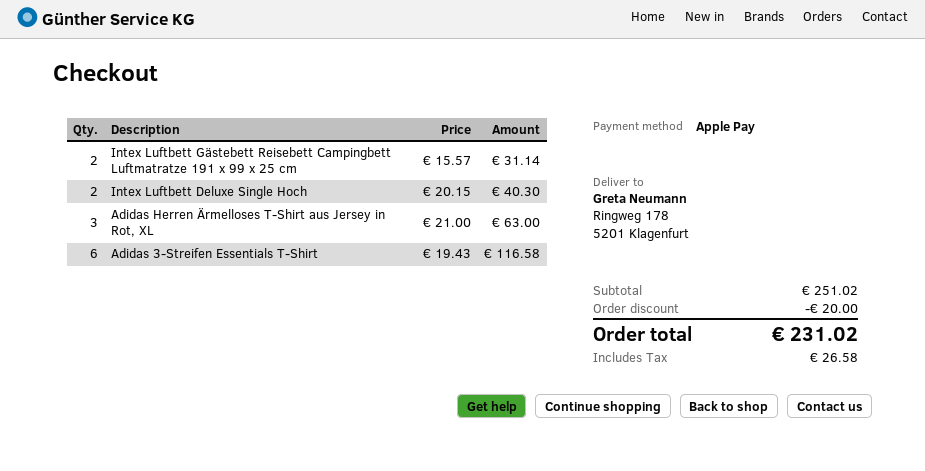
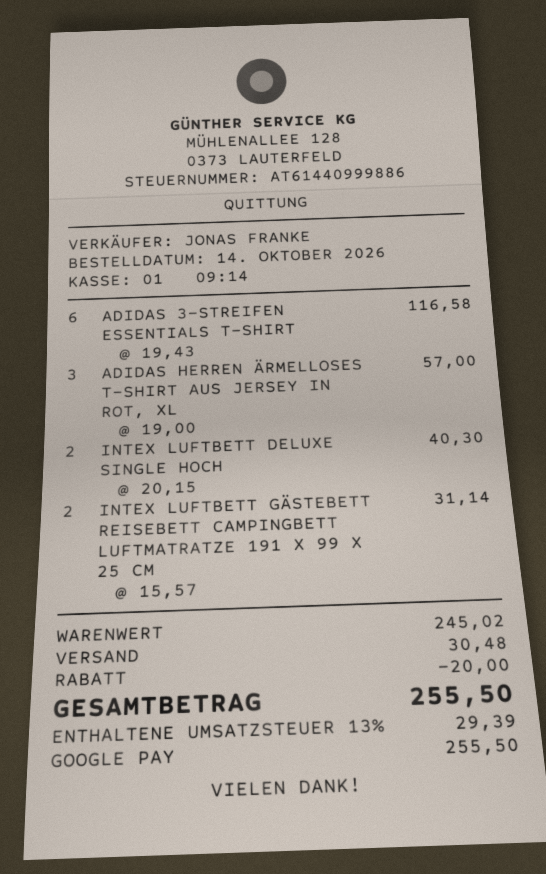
payment method: Apple Pay -> Google Pay
Adidas Herren Ärmelloses T-Shirt aus Jersey in Rot, XL: 3 x 21.00 = 63.00 -> 3 x 19.00 = 57.00
subtotal: 251.02 -> 245.02
shipping: none -> 30.48
tax: 26.58 -> 29.39
total: 231.02 -> 255.50

